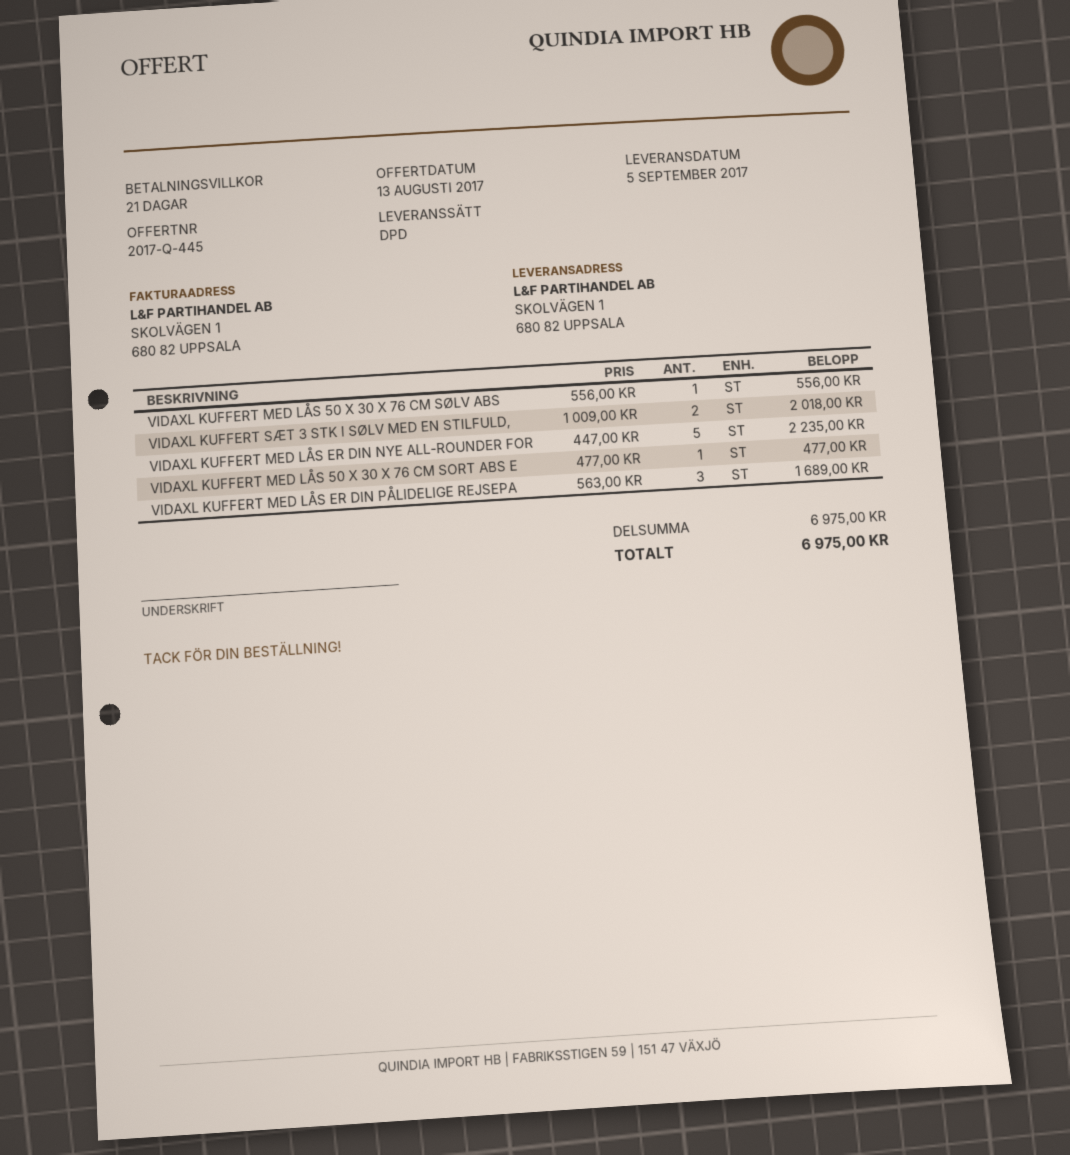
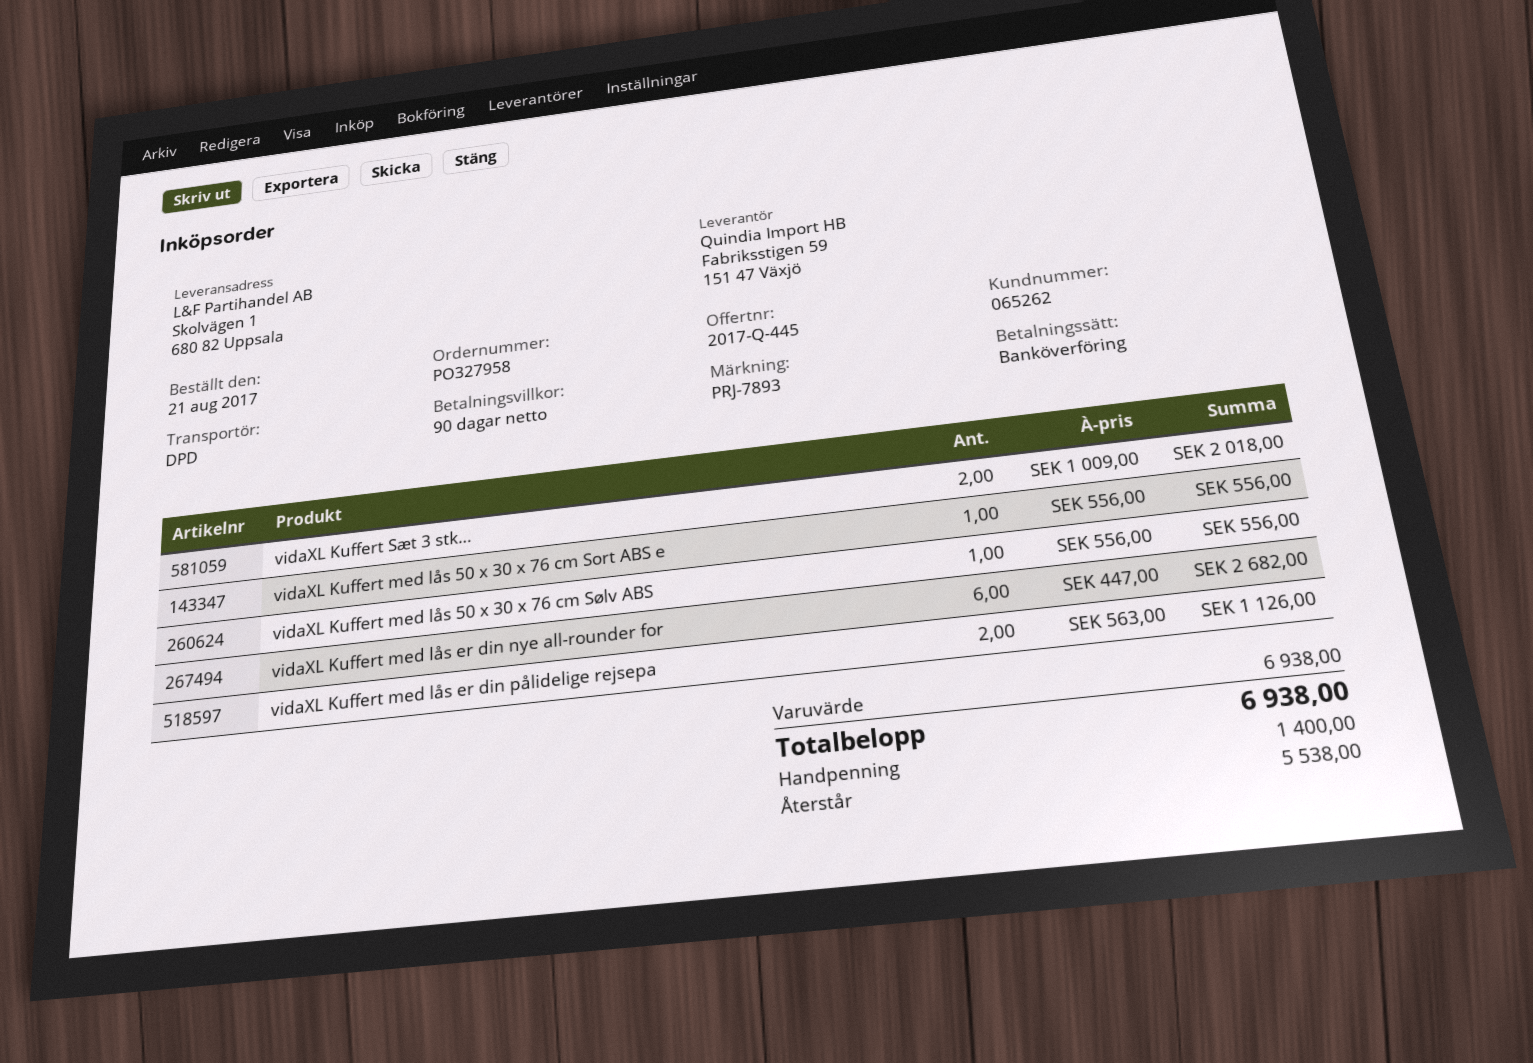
payment terms: 21 days -> 90 days
VIDAXL KUFFERT MED LÅS ER DIN NYE ALL-ROUNDER FOR: 5 x 447.00 = 2235.00 -> 6 x 447.00 = 2682.00
VIDAXL KUFFERT MED LÅS 50 X 30 X 76 CM SORT ABS E: 1 x 477.00 = 477.00 -> 1 x 556.00 = 556.00
VIDAXL KUFFERT MED LÅS ER DIN PÅLIDELIGE REJSEPA: 3 x 563.00 = 1689.00 -> 2 x 563.00 = 1126.00
subtotal: 6975.00 -> 6938.00
total: 6975.00 -> 6938.00

